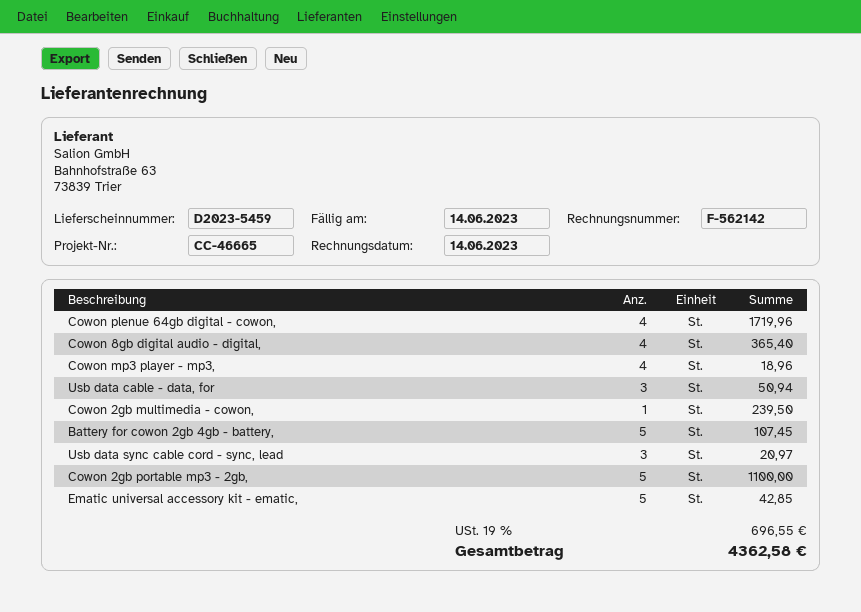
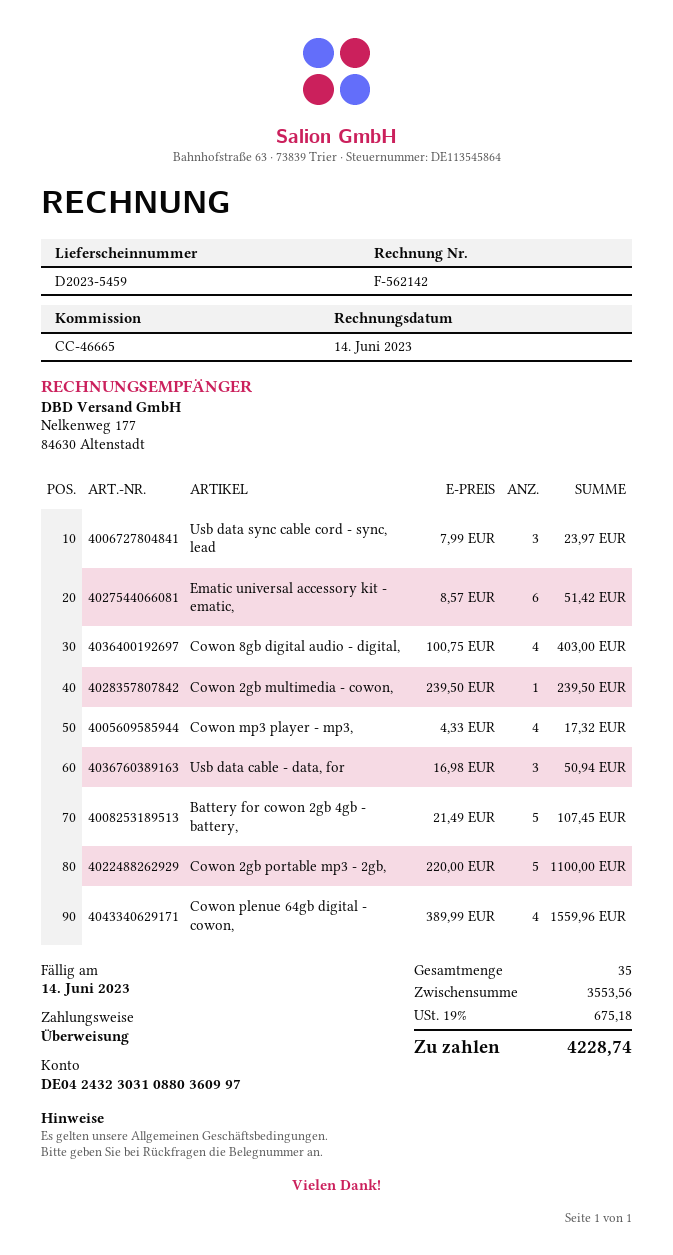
Cowon plenue 64gb digital - cowon,: 4 for 1719.96 -> 4 for 1559.96
Cowon 8gb digital audio - digital,: 4 for 365.40 -> 4 for 403.00
Cowon mp3 player - mp3,: 4 for 18.96 -> 4 for 17.32
Usb data sync cable cord - sync, lead: 3 for 20.97 -> 3 for 23.97
Ematic universal accessory kit - ematic,: 5 for 42.85 -> 6 for 51.42
tax: 19% = 696.55 -> 19% = 675.18
total: 4362.58 -> 4228.74

